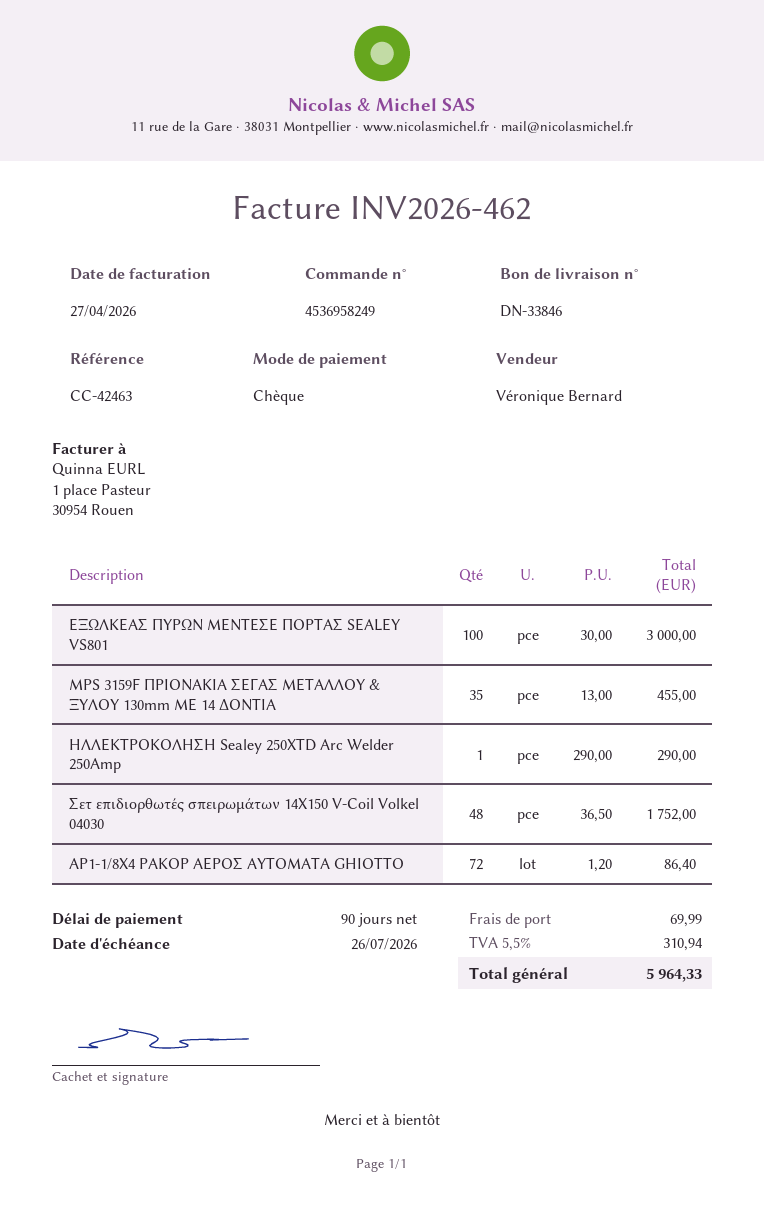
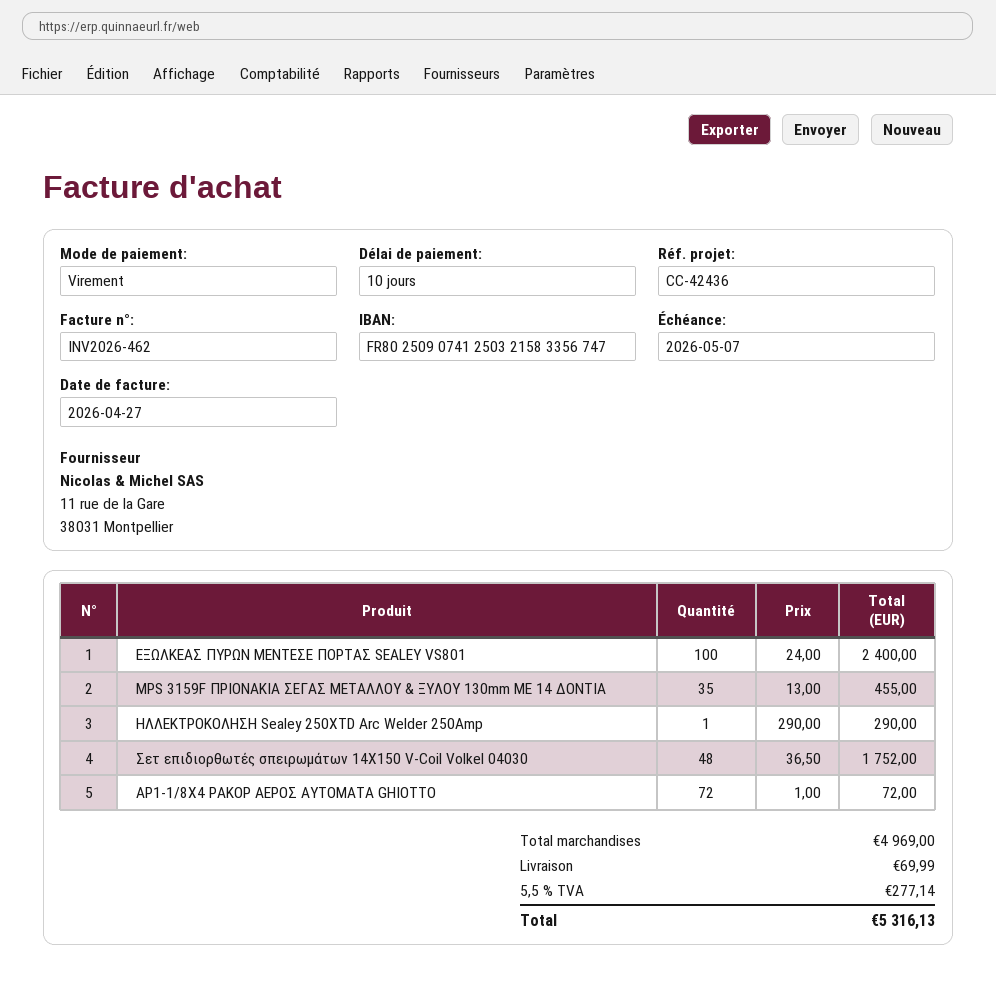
payment terms: 90 days -> 10 days
due date: 2026-07-26 -> 2026-05-07
reference: CC-42463 -> CC-42436
payment method: cheque -> bank transfer
ΕΞΩΛΚΕΑΣ ΠΥΡΩΝ ΜΕΝΤΕΣΕ ΠΟΡΤΑΣ SEALEY VS801: 100 x 30.00 = 3000.00 -> 100 x 24.00 = 2400.00
AP1-1/8X4 ΡΑΚΟΡ ΑΕΡΟΣ ΑΥΤΟΜΑΤΑ GHIOTTO: 72 x 1.20 = 86.40 -> 72 x 1.00 = 72.00
tax: 5.5% = 310.94 -> 5.5% = 277.14
total: 5964.33 -> 5316.13

